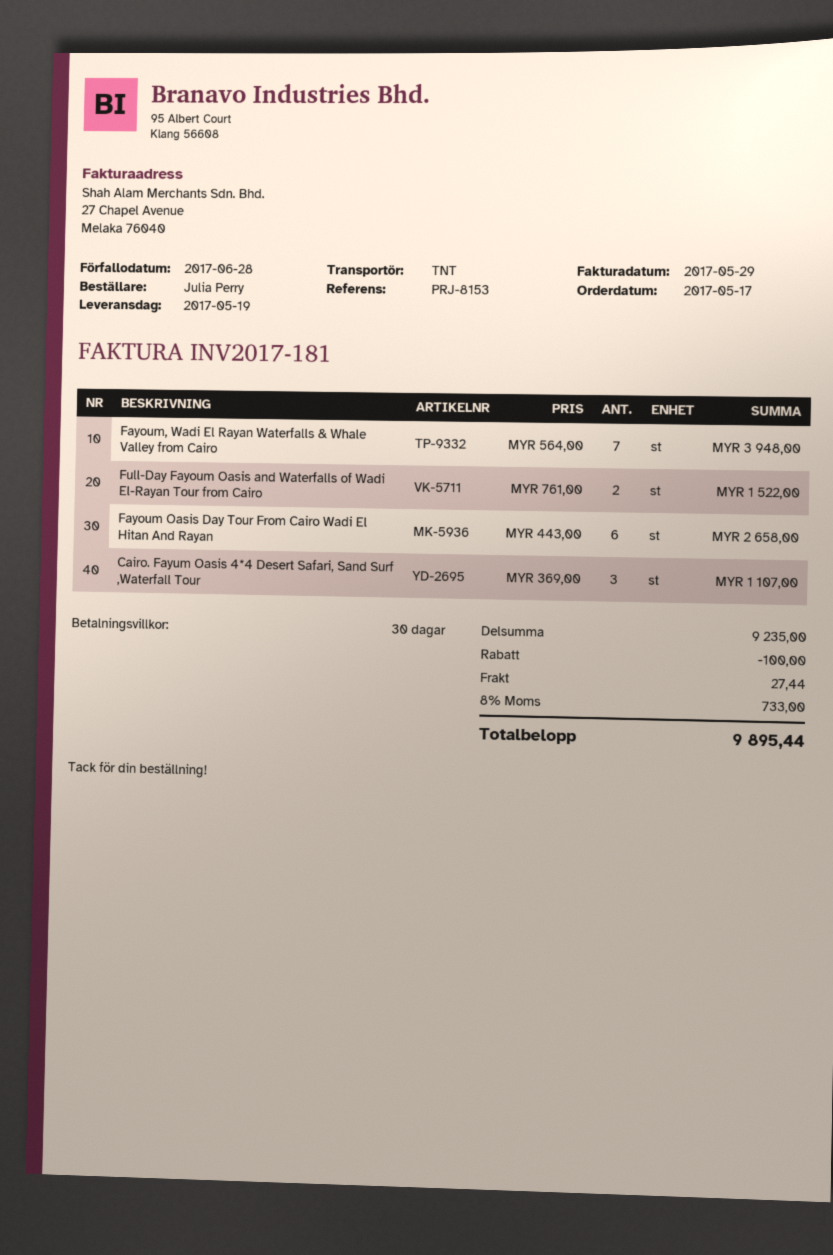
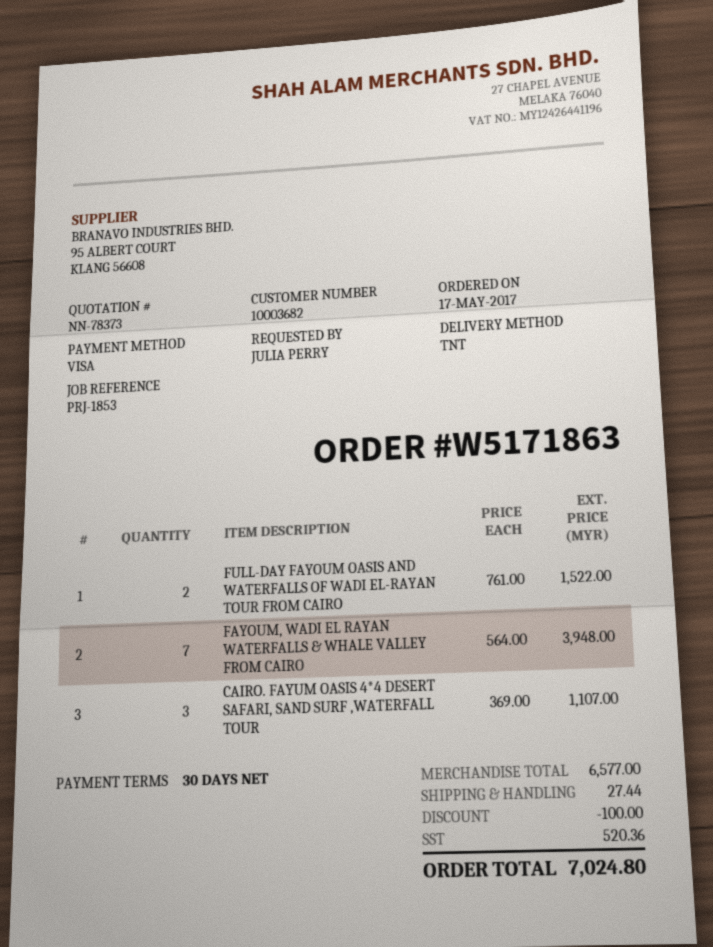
reference: PRJ-8153 -> PRJ-1853
Fayoum Oasis Day Tour From Cairo Wadi El Hitan And Rayan: 6 x 443.00 = 2658.00 -> none
subtotal: 9235.00 -> 6577.00
tax: 733.00 -> 520.36
total: 9895.44 -> 7024.80

